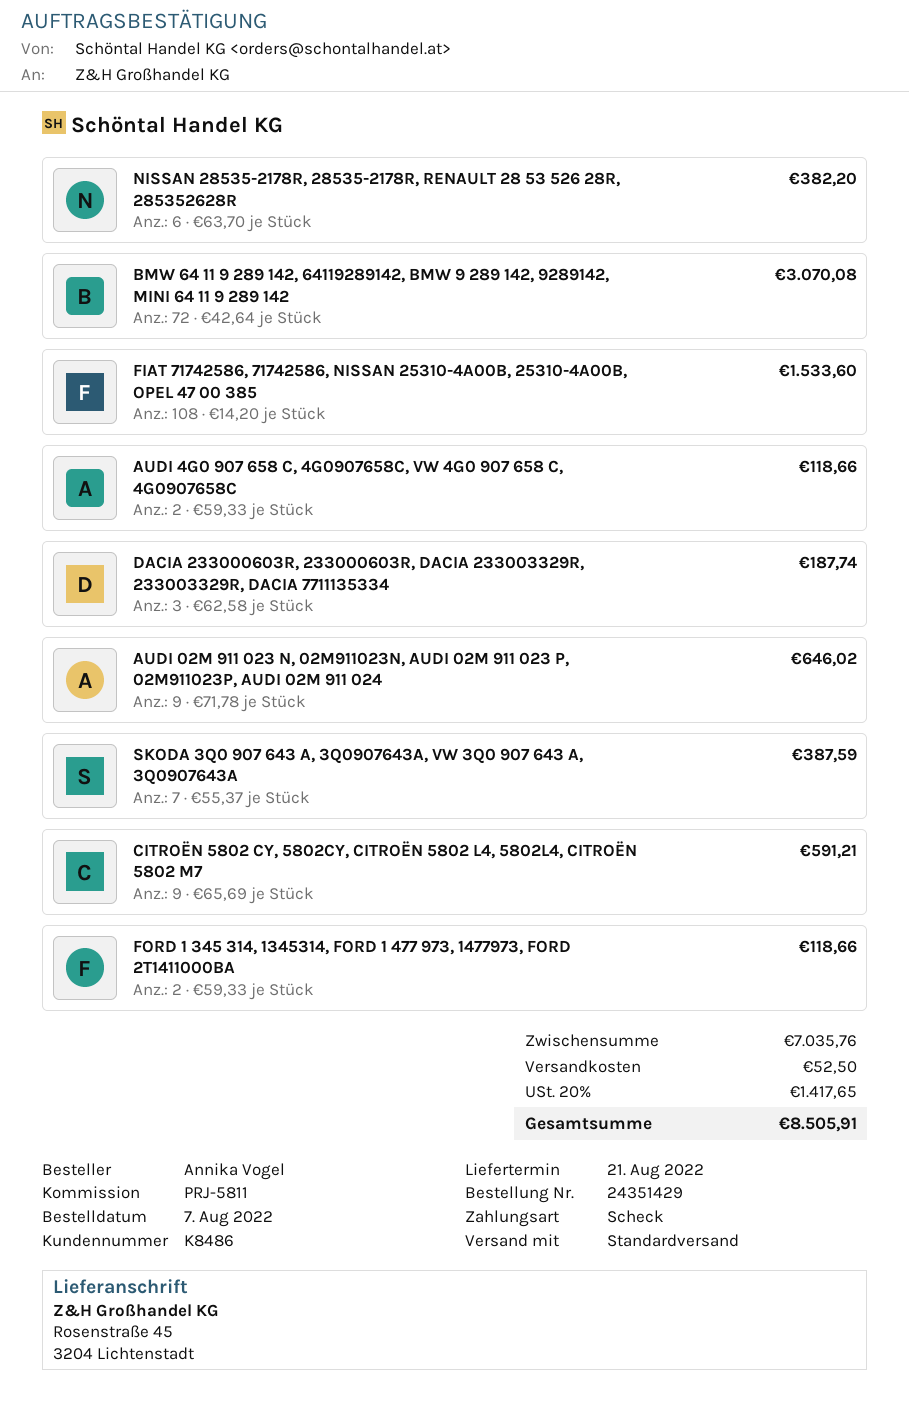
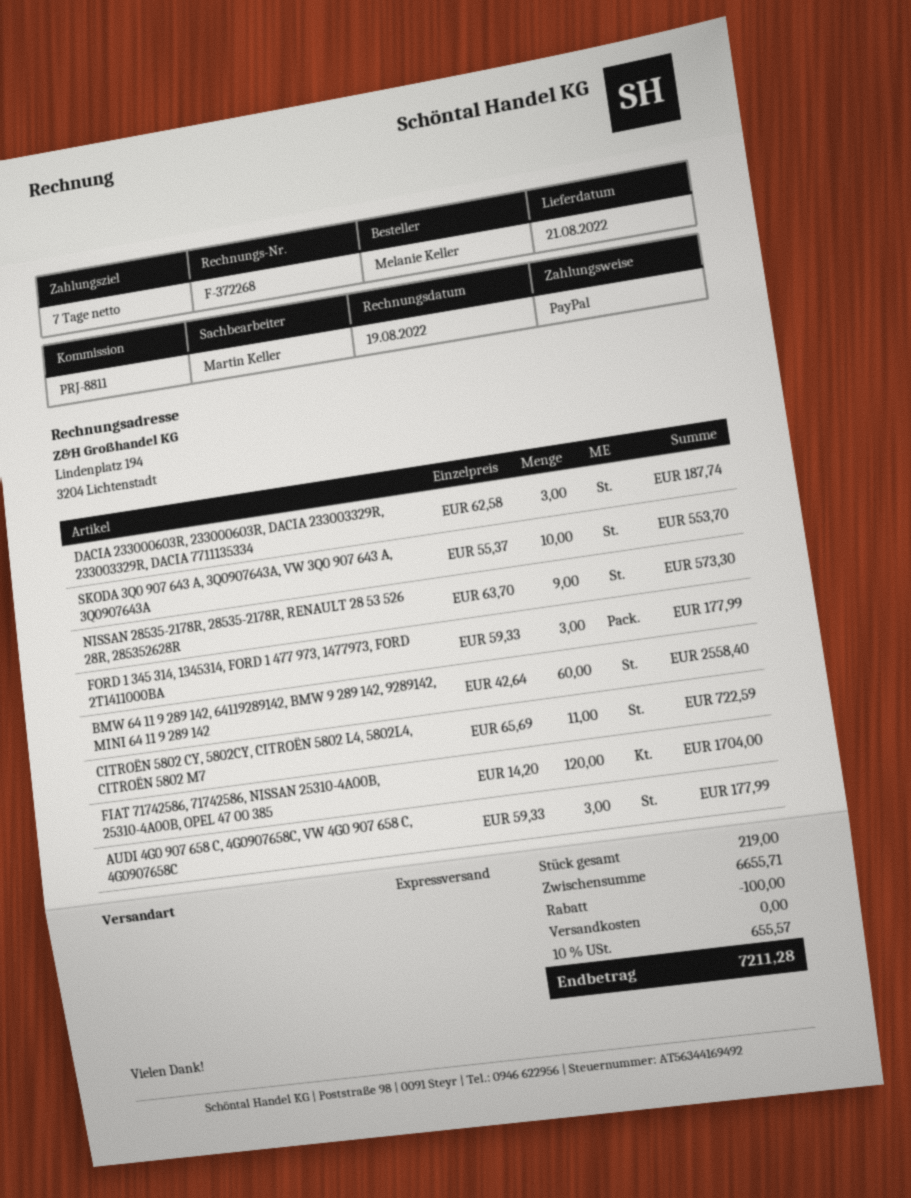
reference: PRJ-5811 -> PRJ-8811
ordered by: Annika Vogel -> Melanie Keller
payment method: cheque -> PayPal
shipping method: standard -> express
NISSAN 28535-2178R, 28535-2178R, RENAULT 28 53 526 28R, 285352628R: 6 x 63.70 = 382.20 -> 9 x 63.70 = 573.30
BMW 64 11 9 289 142, 64119289142, BMW 9 289 142, 9289142, MINI 64 11 9 289 142: 72 x 42.64 = 3070.08 -> 60 x 42.64 = 2558.40
FIAT 71742586, 71742586, NISSAN 25310-4A00B, 25310-4A00B, OPEL 47 00 385: 108 x 14.20 = 1533.60 -> 120 x 14.20 = 1704.00
AUDI 4G0 907 658 C, 4G0907658C, VW 4G0 907 658 C, 4G0907658C: 2 x 59.33 = 118.66 -> 3 x 59.33 = 177.99
AUDI 02M 911 023 N, 02M911023N, AUDI 02M 911 023 P, 02M911023P, AUDI 02M 911 024: 9 x 71.78 = 646.02 -> none
SKODA 3Q0 907 643 A, 3Q0907643A, VW 3Q0 907 643 A, 3Q0907643A: 7 x 55.37 = 387.59 -> 10 x 55.37 = 553.70
CITROËN 5802 CY, 5802CY, CITROËN 5802 L4, 5802L4, CITROËN 5802 M7: 9 x 65.69 = 591.21 -> 11 x 65.69 = 722.59
FORD 1 345 314, 1345314, FORD 1 477 973, 1477973, FORD 2T1411000BA: 2 x 59.33 = 118.66 -> 3 x 59.33 = 177.99
subtotal: 7035.76 -> 6655.71
discount: none -> 100.00
shipping: 52.50 -> 0.00
tax: 20% = 1417.65 -> 10% = 655.57
total: 8505.91 -> 7211.28

